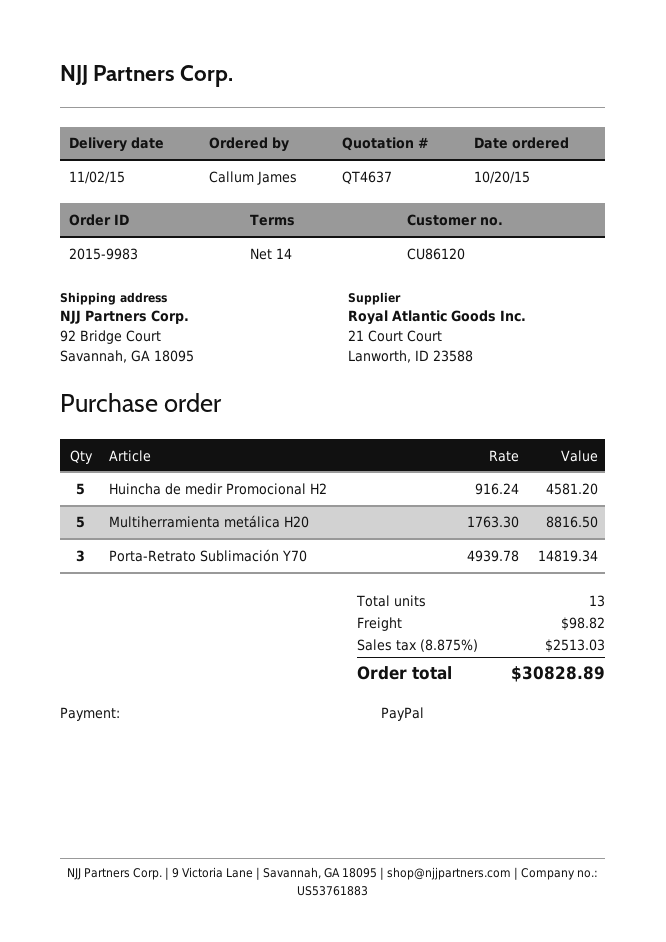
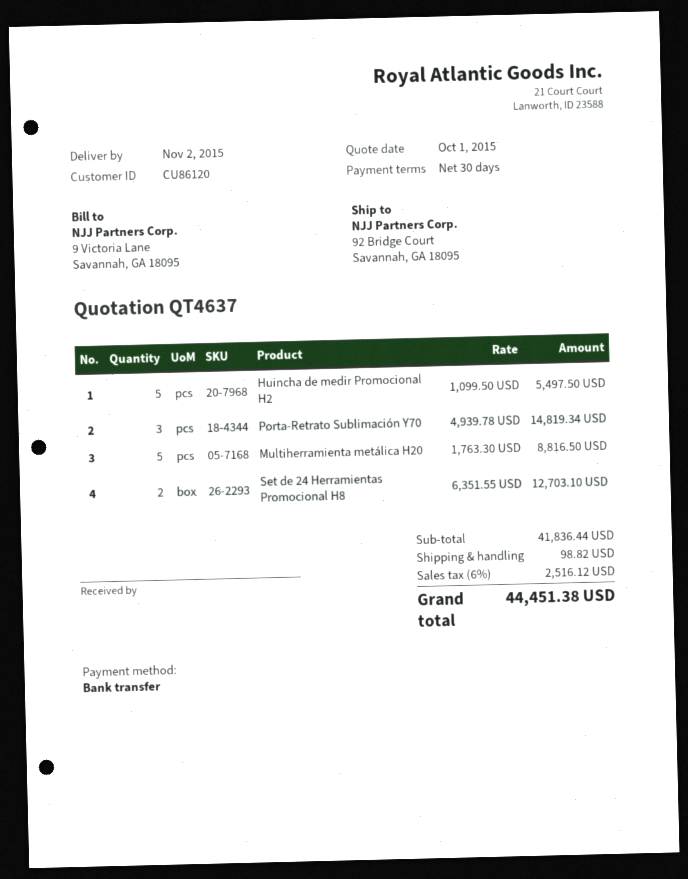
payment terms: 14 days -> 30 days
payment method: PayPal -> bank transfer
Huincha de medir Promocional H2: 5 x 916.24 = 4581.20 -> 5 x 1099.50 = 5497.50
Set de 24 Herramientas Promocional H8: none -> 2 x 6351.55 = 12703.10
tax: 8.875% = 2513.03 -> 6% = 2516.12
total: 30828.89 -> 44451.38

